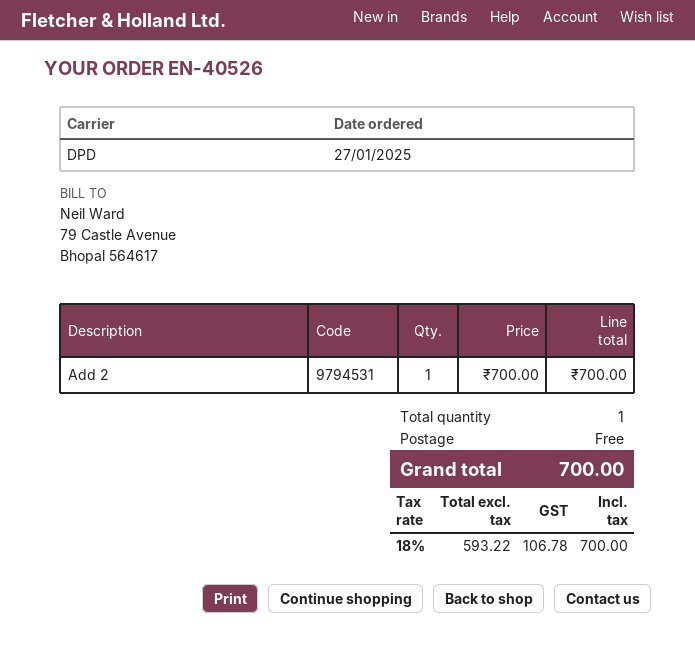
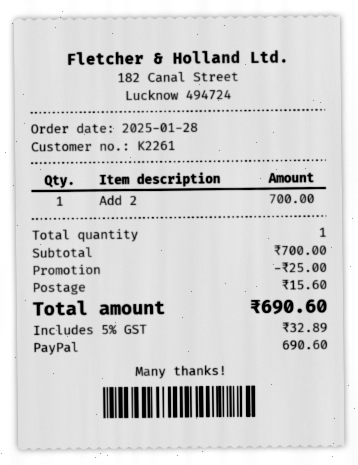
order date: 2025-01-27 -> 2025-01-28
discount: none -> 25.00
shipping: 0.00 -> 15.60
tax: 18% = 106.78 -> 5% = 32.89
total: 700.00 -> 690.60

